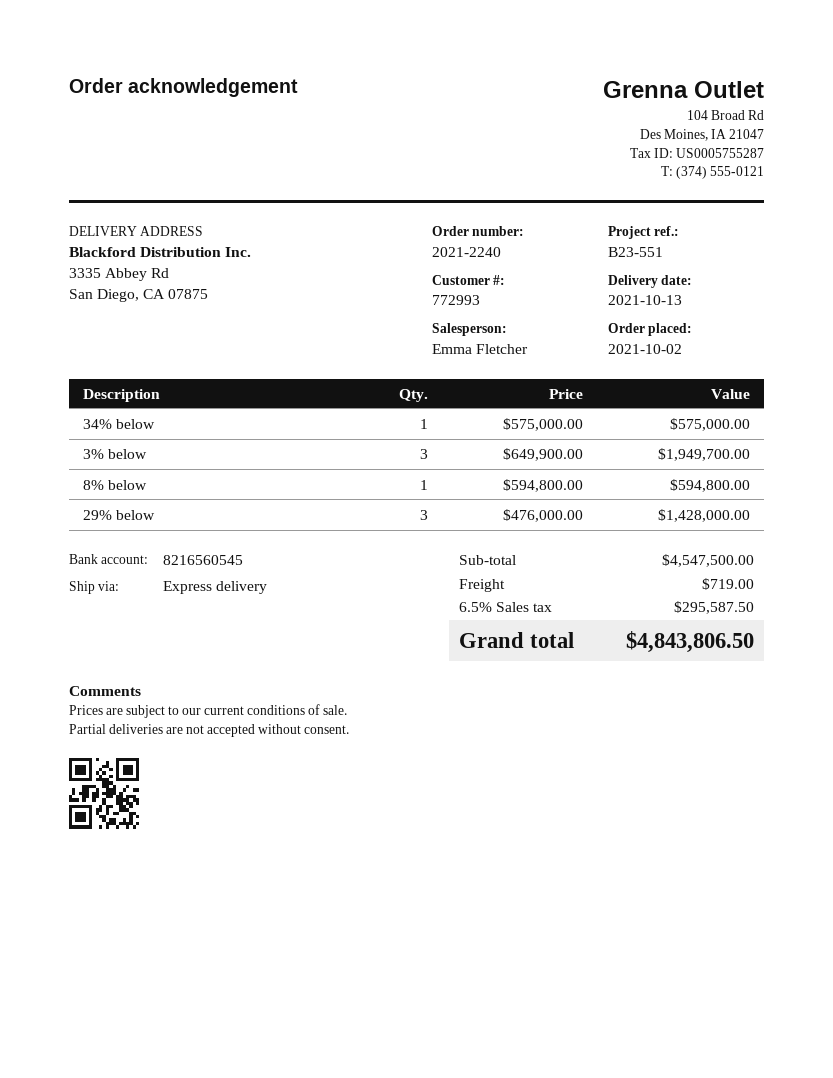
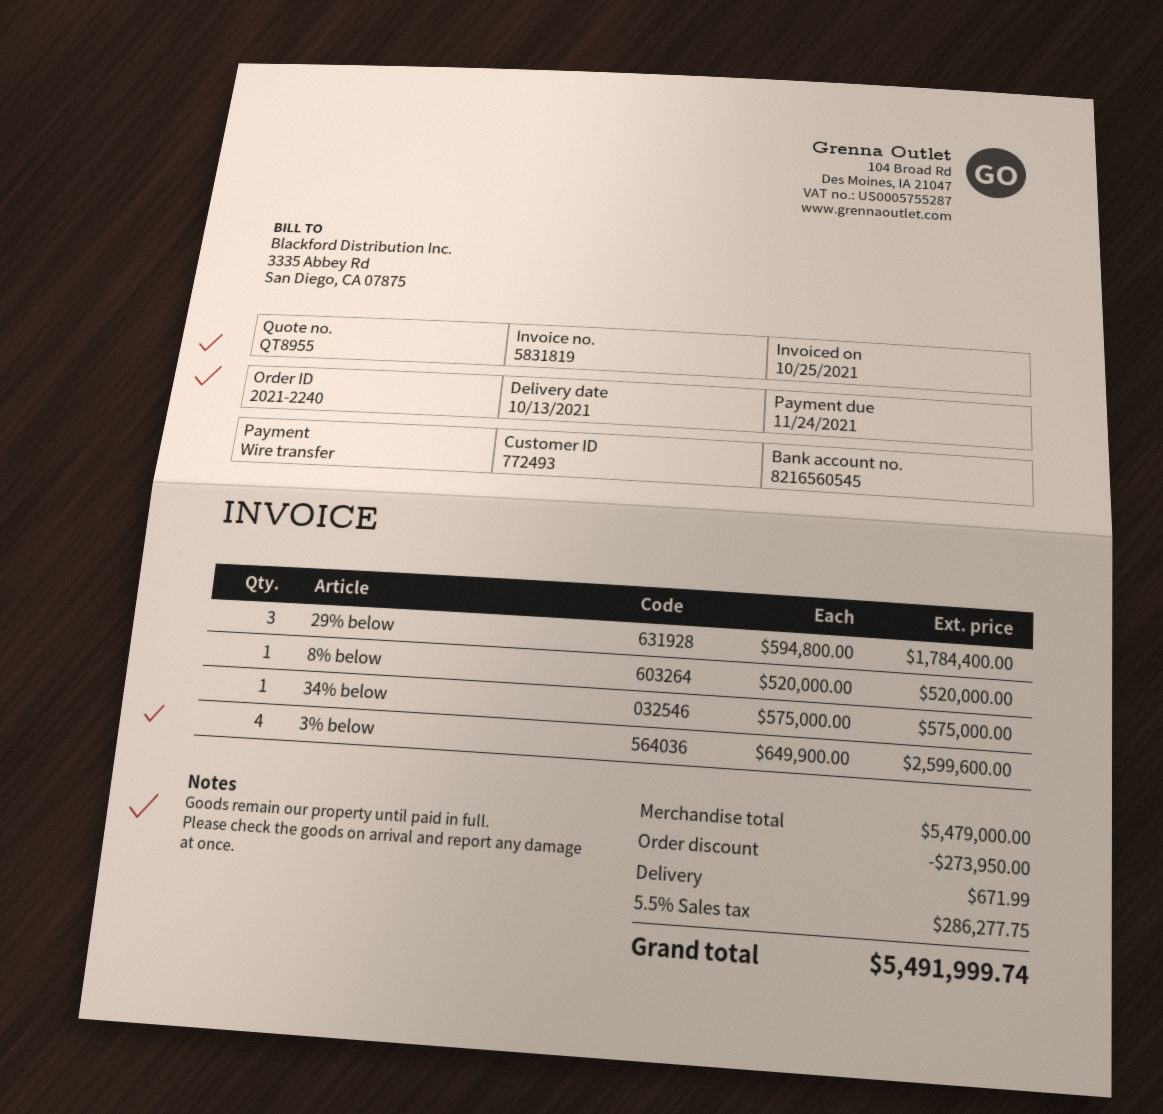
customer number: 772993 -> 772493
3% below: 3 x 649900.00 = 1949700.00 -> 4 x 649900.00 = 2599600.00
8% below: 1 x 594800.00 = 594800.00 -> 1 x 520000.00 = 520000.00
29% below: 3 x 476000.00 = 1428000.00 -> 3 x 594800.00 = 1784400.00
subtotal: 4547500.00 -> 5479000.00
discount: none -> 273950.00
shipping: 719.00 -> 671.99
tax: 6.5% = 295587.50 -> 5.5% = 286277.75
total: 4843806.50 -> 5491999.74

